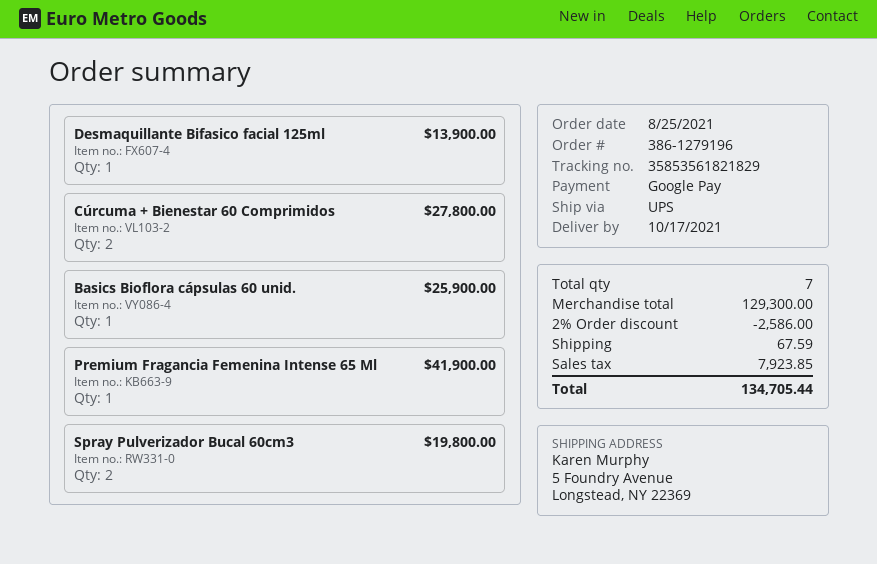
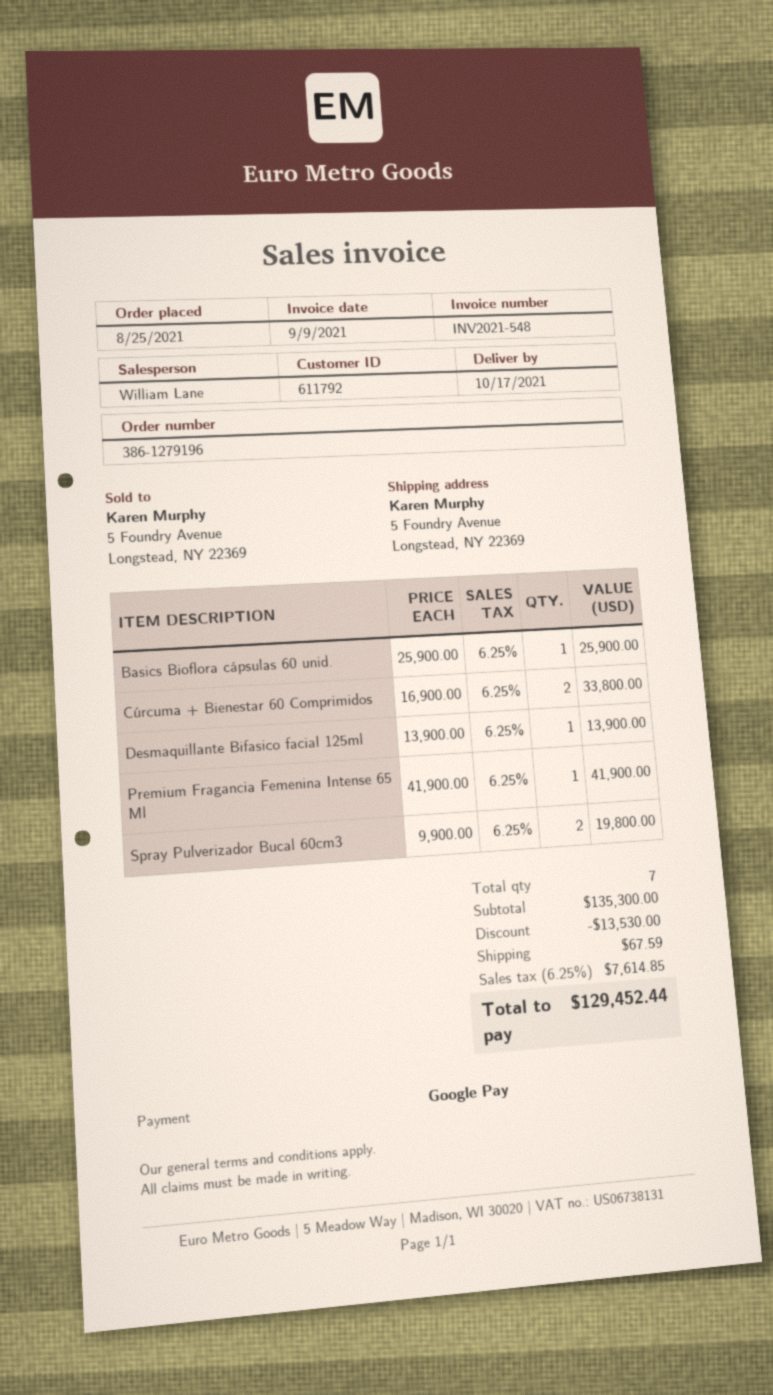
Cúrcuma + Bienestar 60 Comprimidos: 2 for 27800.00 -> 2 for 33800.00
subtotal: 129300.00 -> 135300.00
discount: 2586.00 -> 13530.00
tax: 7923.85 -> 7614.85
total: 134705.44 -> 129452.44

